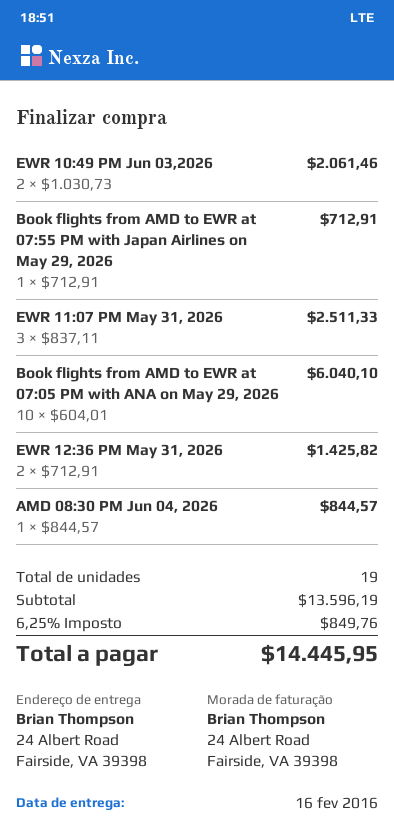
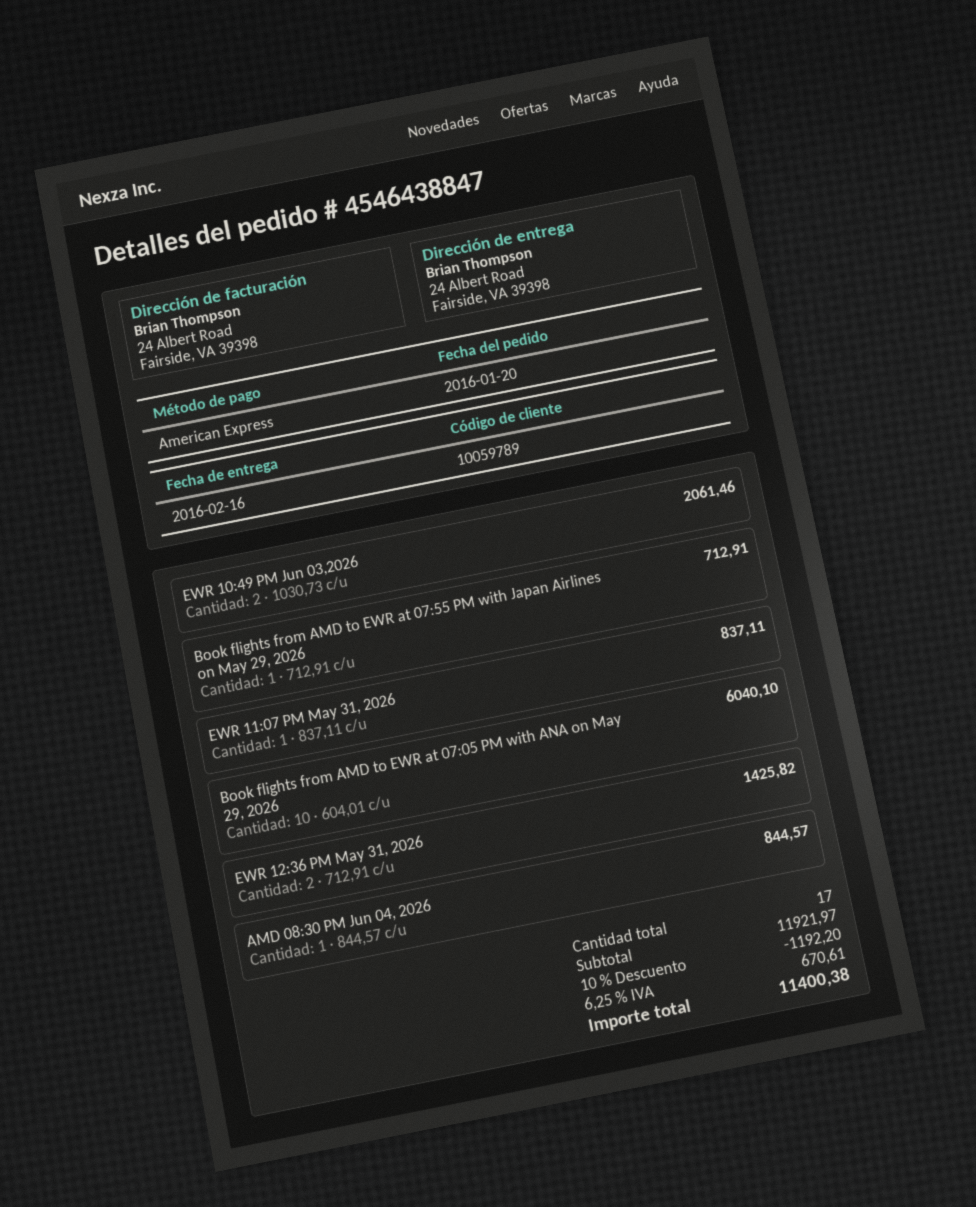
EWR 11:07 PM May 31, 2026: 3 x 837.11 = 2511.33 -> 1 x 837.11 = 837.11
total quantity: 19 -> 17
subtotal: 13596.19 -> 11921.97
discount: none -> 10% = 1192.20
tax: 6.25% = 849.76 -> 6.25% = 670.61
total: 14445.95 -> 11400.38

